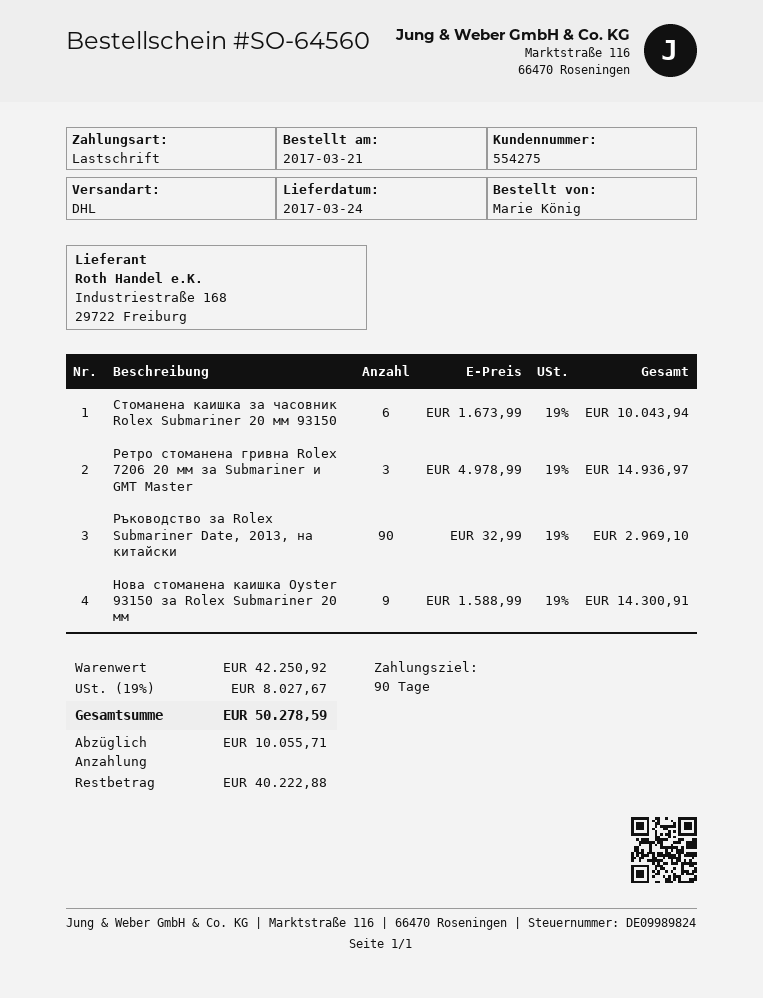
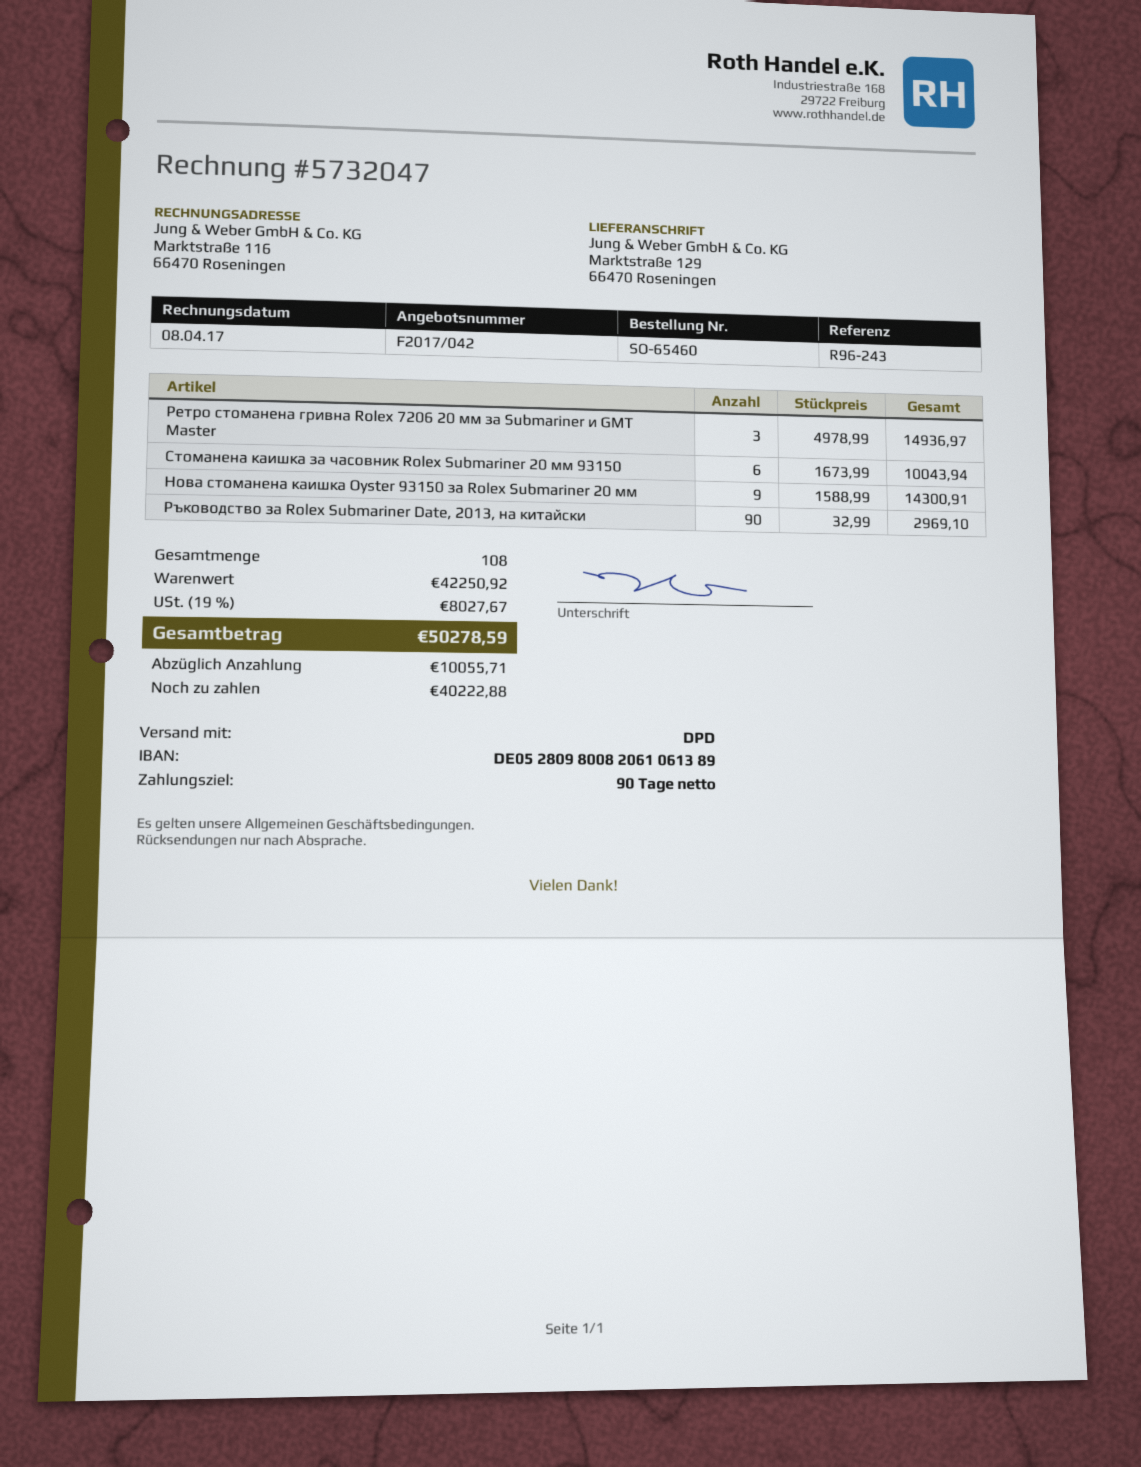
order number: SO-64560 -> SO-65460
shipping method: DHL -> DPD

